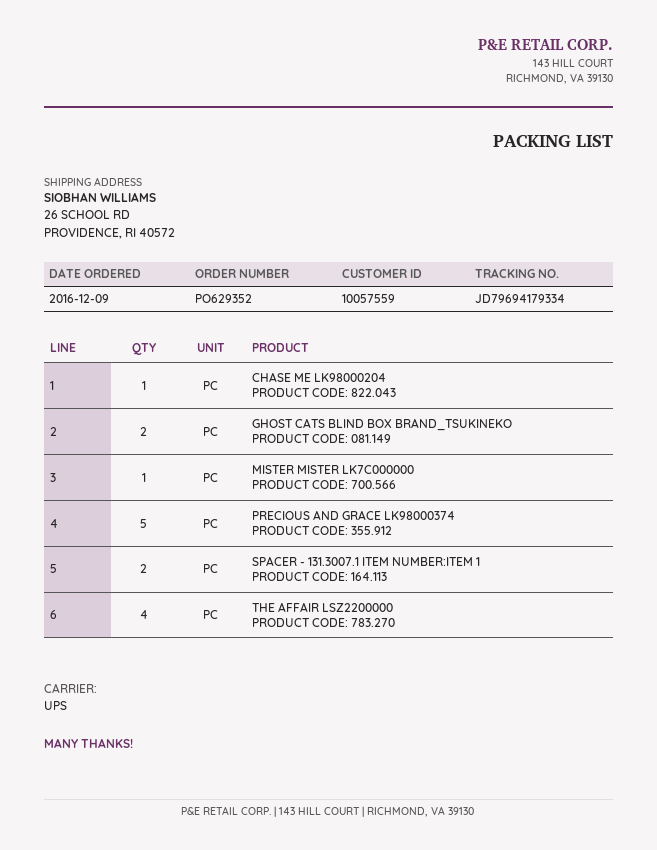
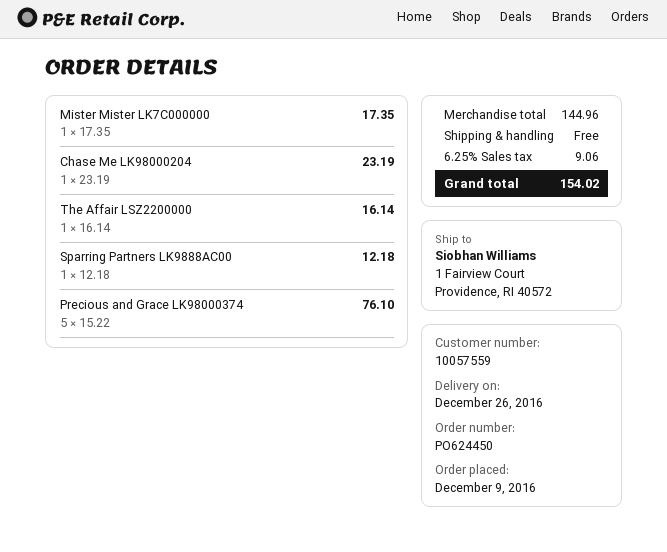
order number: PO629352 -> PO624450
ship to: 26 SCHOOL RD, PROVIDENCE, RI 40572 -> 1 Fairview Court, Providence, RI 40572
GHOST CATS BLIND BOX BRAND_TSUKINEKO: 2 -> none
SPACER - 131.3007.1 ITEM NUMBER:ITEM 1: 2 -> none
THE AFFAIR LSZ2200000: 4 -> 1
Sparring Partners LK9888AC00: none -> 1

